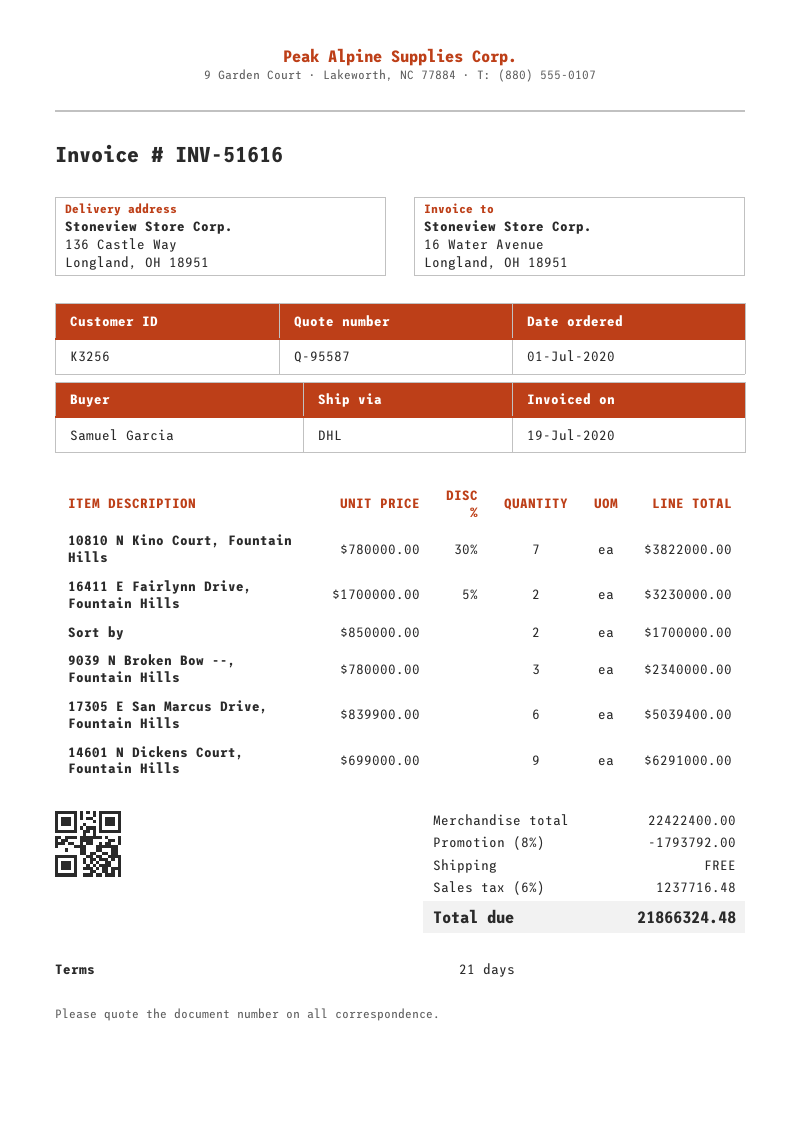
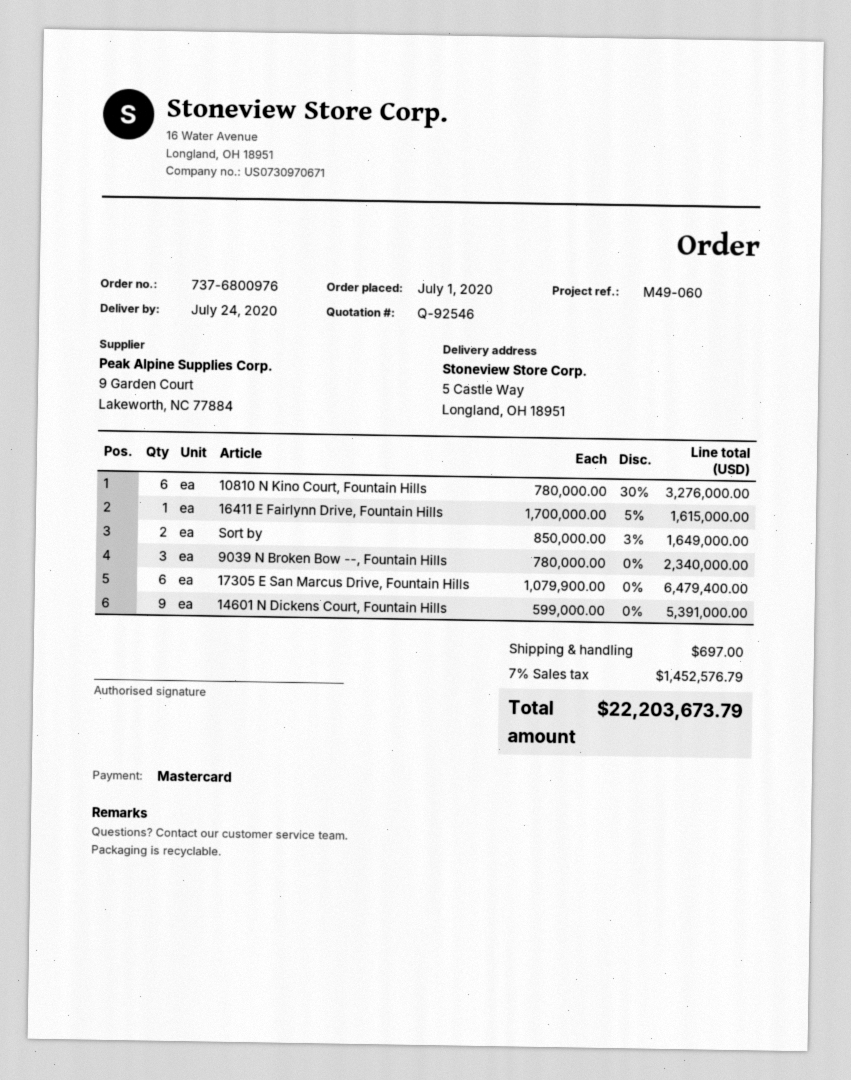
quote number: Q-95587 -> Q-92546
ship to: 136 Castle Way, Longland, OH 18951 -> 5 Castle Way, Longland, OH 18951
10810 N Kino Court, Fountain Hills: 7 x 780000.00 - 30% = 3822000.00 -> 6 x 780000.00 - 30% = 3276000.00
16411 E Fairlynn Drive, Fountain Hills: 2 x 1700000.00 - 5% = 3230000.00 -> 1 x 1700000.00 - 5% = 1615000.00
Sort by: 2 x 850000.00 = 1700000.00 -> 2 x 850000.00 - 3% = 1649000.00
17305 E San Marcus Drive, Fountain Hills: 6 x 839900.00 = 5039400.00 -> 6 x 1079900.00 = 6479400.00
14601 N Dickens Court, Fountain Hills: 9 x 699000.00 = 6291000.00 -> 9 x 599000.00 = 5391000.00
discount: 8% = 1793792.00 -> none
shipping: 0.00 -> 697.00
tax: 6% = 1237716.48 -> 7% = 1452576.79
total: 21866324.48 -> 22203673.79

